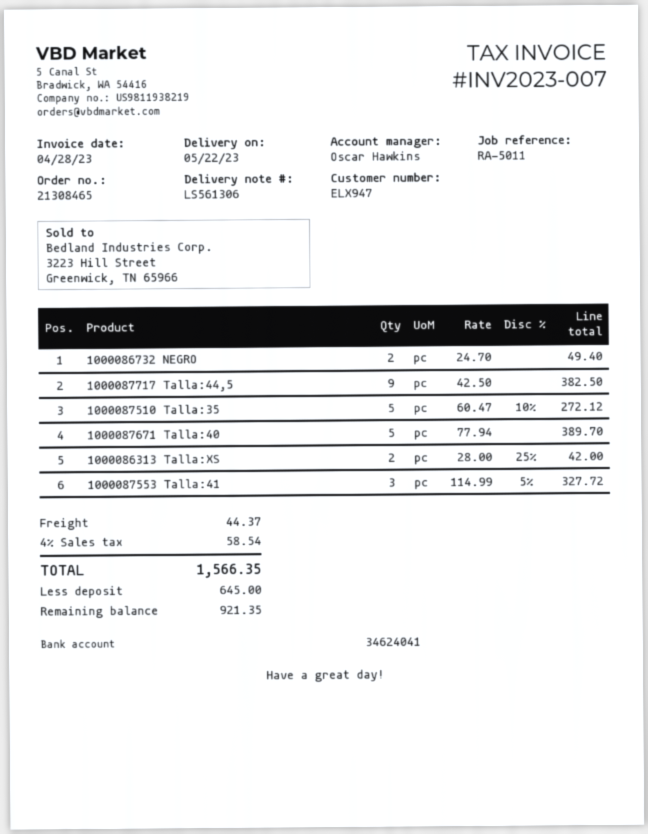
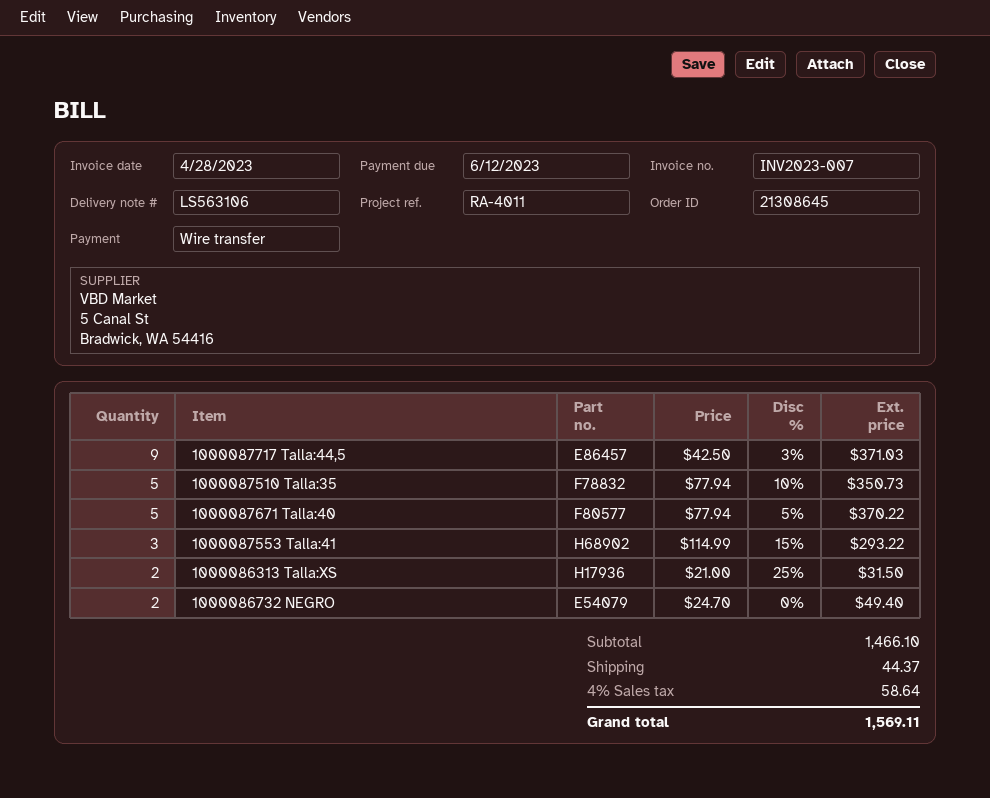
order number: 21308465 -> 21308645
delivery note number: LS561306 -> LS563106
reference: RA-5011 -> RA-4011
1000087717 Talla:44,5: 9 x 42.50 = 382.50 -> 9 x 42.50 - 3% = 371.03
1000087510 Talla:35: 5 x 60.47 - 10% = 272.12 -> 5 x 77.94 - 10% = 350.73
1000087671 Talla:40: 5 x 77.94 = 389.70 -> 5 x 77.94 - 5% = 370.22
1000086313 Talla:XS: 2 x 28.00 - 25% = 42.00 -> 2 x 21.00 - 25% = 31.50
1000087553 Talla:41: 3 x 114.99 - 5% = 327.72 -> 3 x 114.99 - 15% = 293.22
tax: 4% = 58.54 -> 4% = 58.64
total: 1566.35 -> 1569.11

